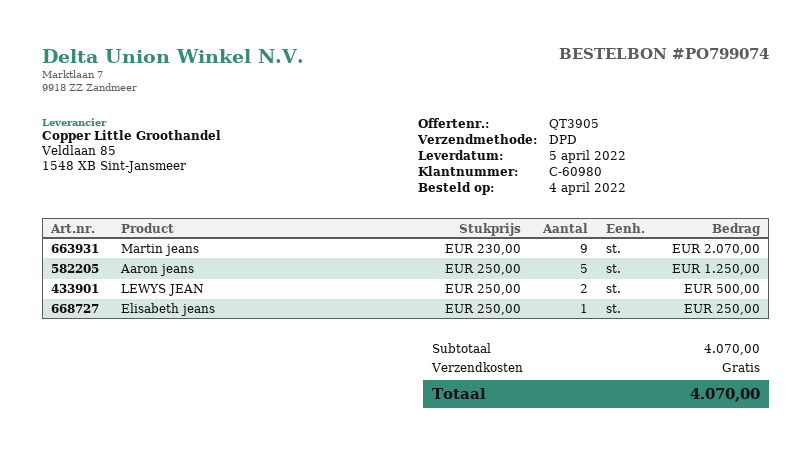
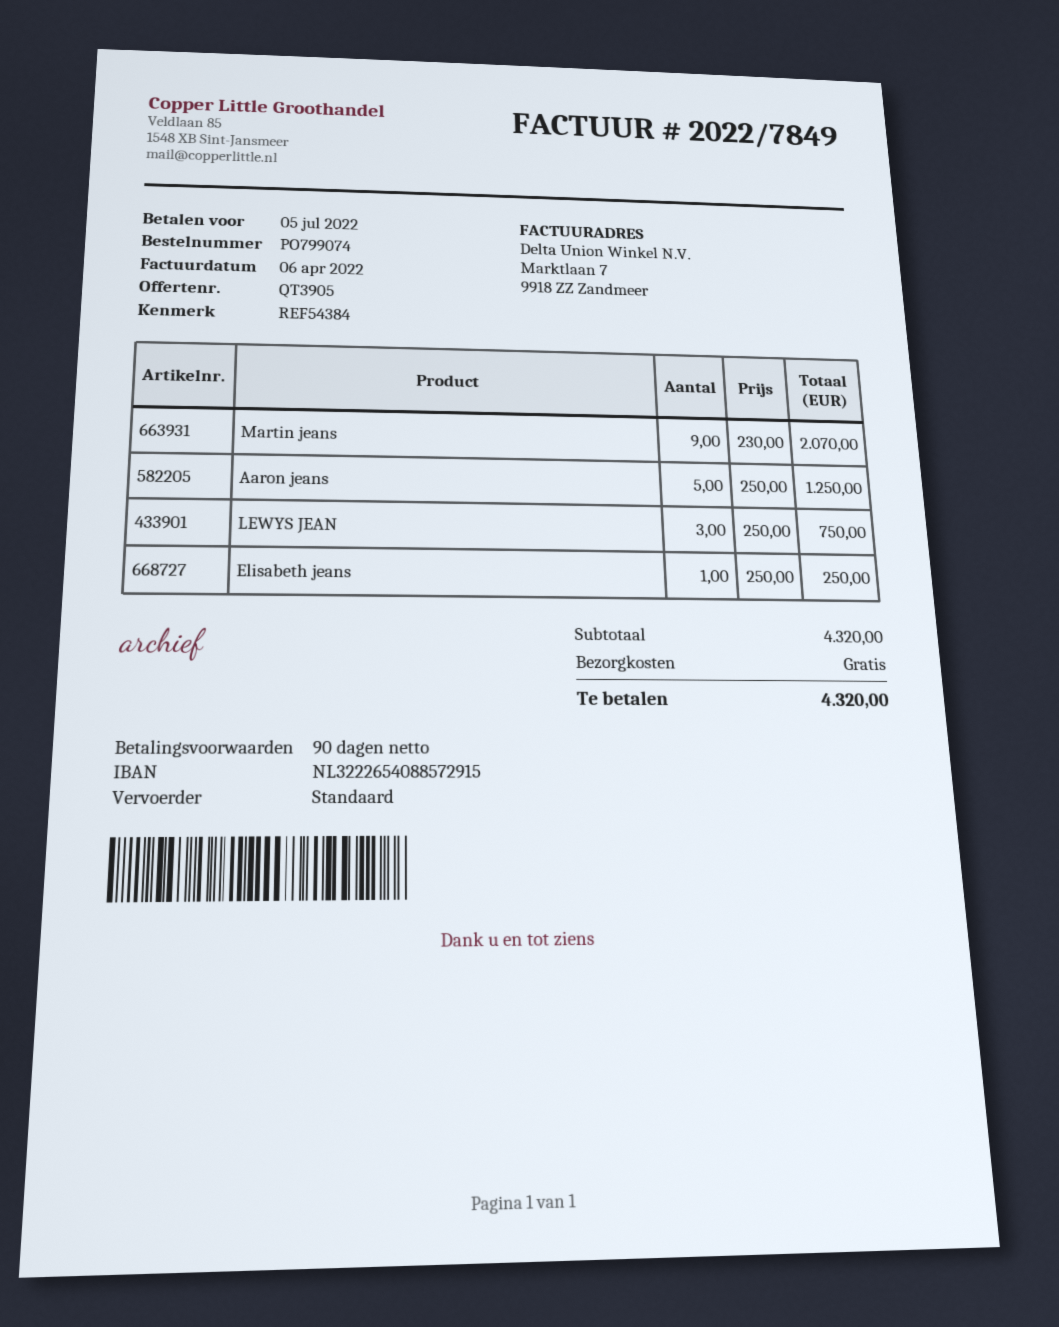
shipping method: DPD -> standard
LEWYS JEAN: 2 x 250.00 = 500.00 -> 3 x 250.00 = 750.00
subtotal: 4070.00 -> 4320.00
total: 4070.00 -> 4320.00

